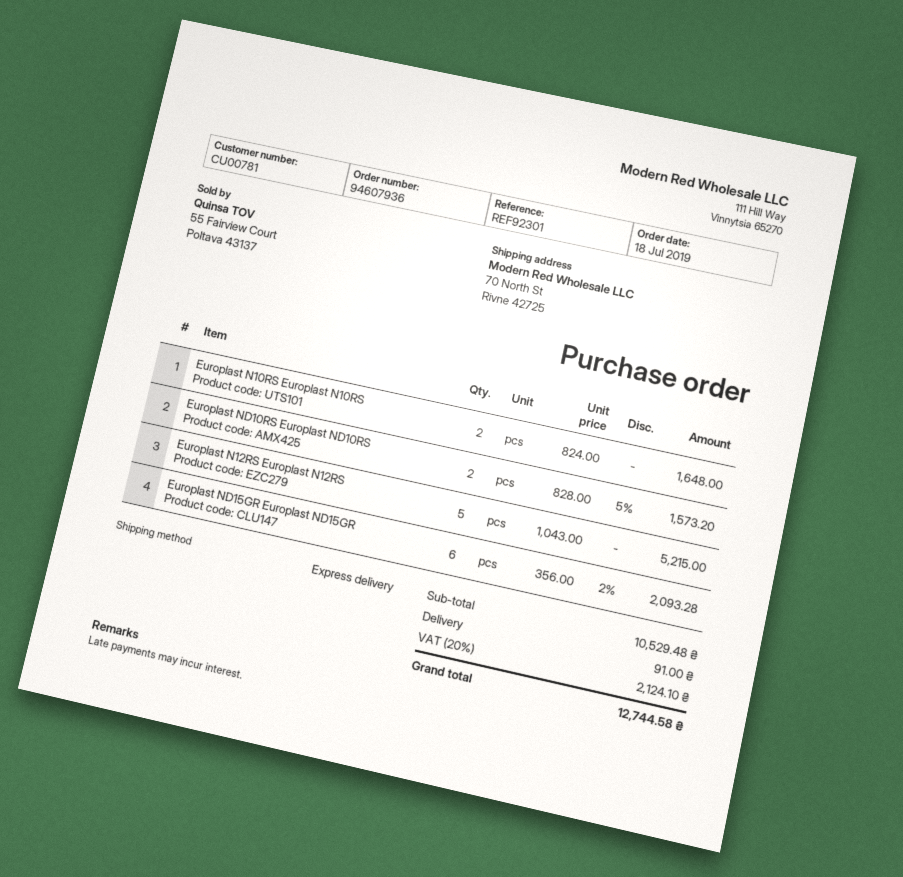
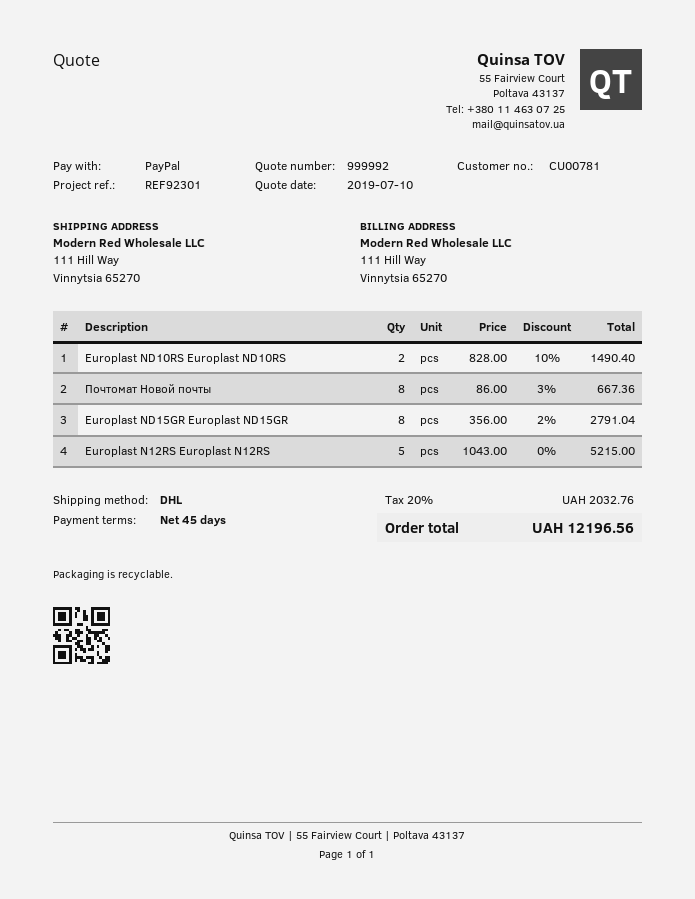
shipping method: express -> DHL
ship to: 70 North St, Rivne 42725 -> 111 Hill Way, Vinnytsia 65270
Europlast N10RS Europlast N10RS: 2 x 824.00 = 1648.00 -> none
Europlast ND10RS Europlast ND10RS: 2 x 828.00 - 5% = 1573.20 -> 2 x 828.00 - 10% = 1490.40
Europlast ND15GR Europlast ND15GR: 6 x 356.00 - 2% = 2093.28 -> 8 x 356.00 - 2% = 2791.04
Почтомат Новой почты: none -> 8 x 86.00 - 3% = 667.36
shipping: 91.00 -> none
tax: 20% = 2124.10 -> 20% = 2032.76
total: 12744.58 -> 12196.56

